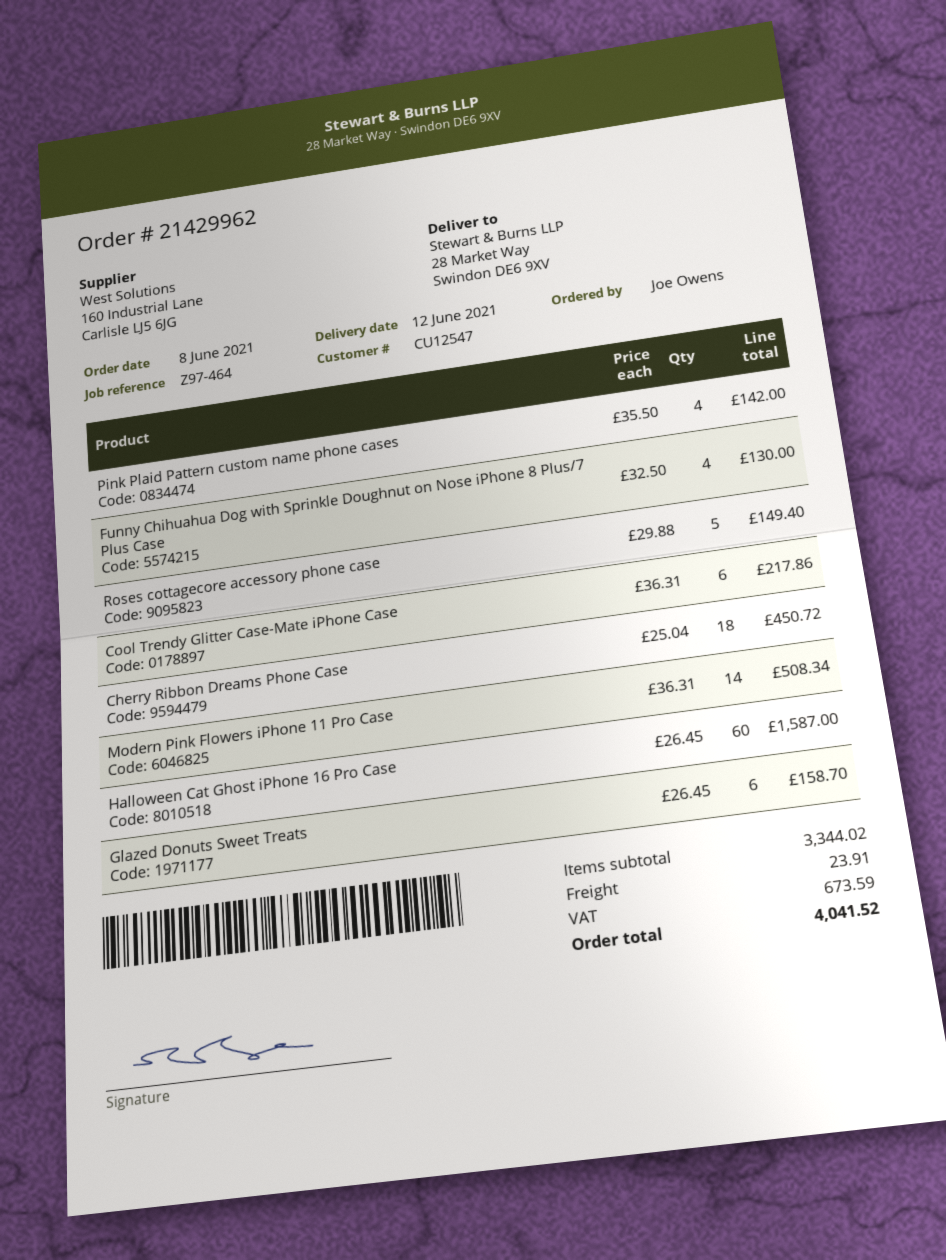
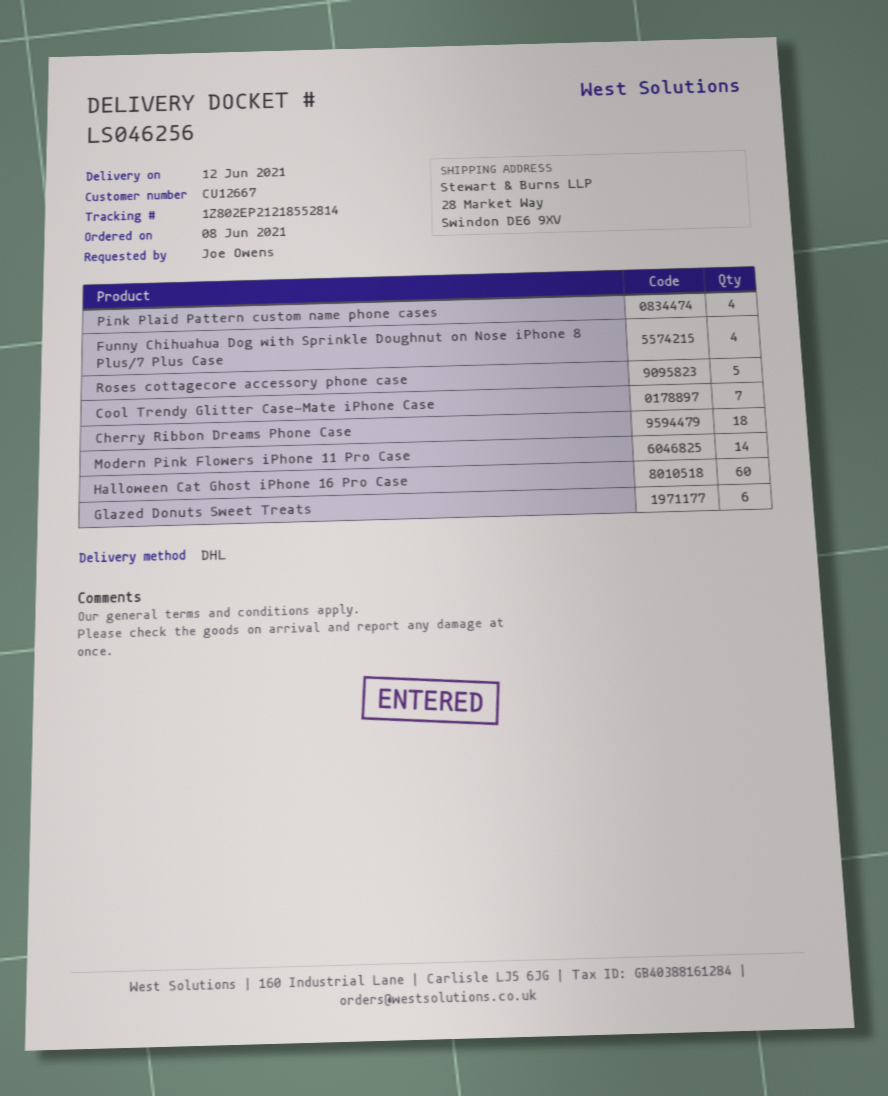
customer number: CU12547 -> CU12667
Cool Trendy Glitter Case-Mate iPhone Case: 6 -> 7

